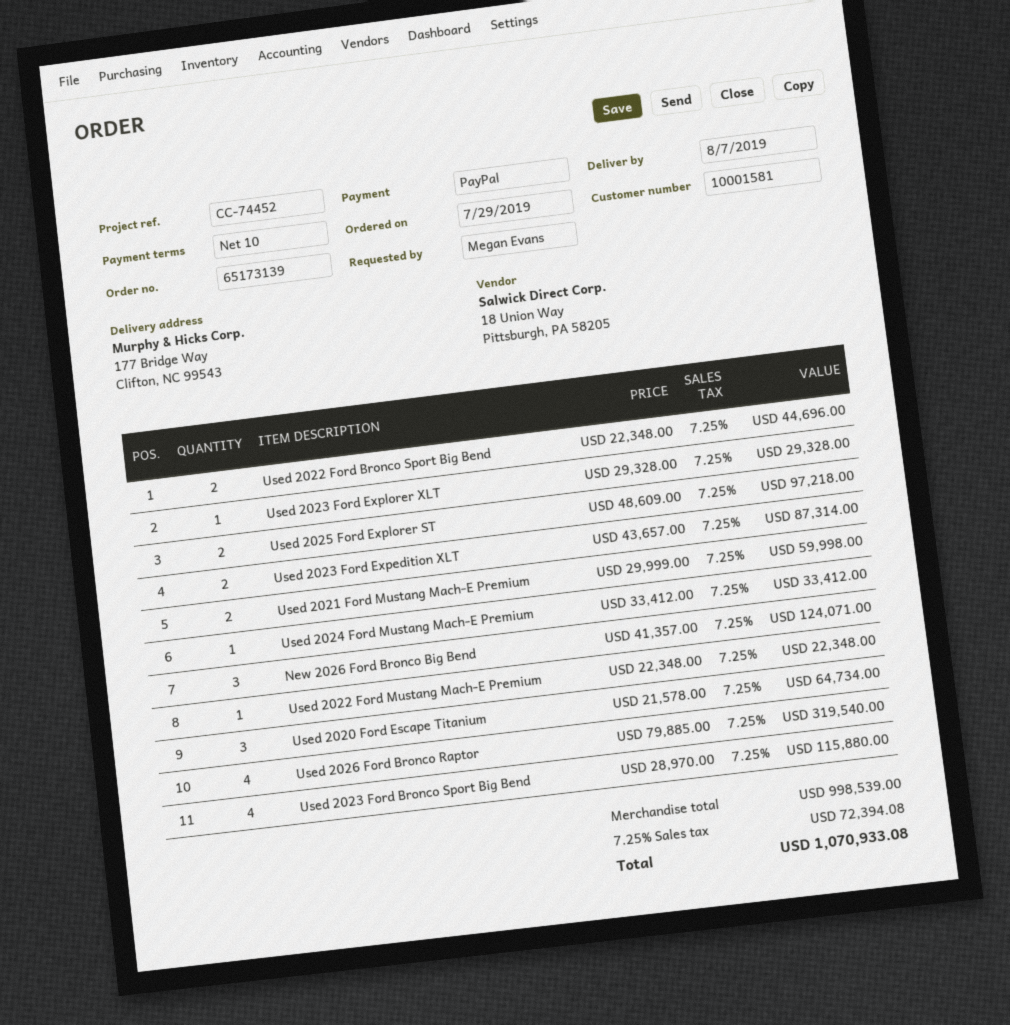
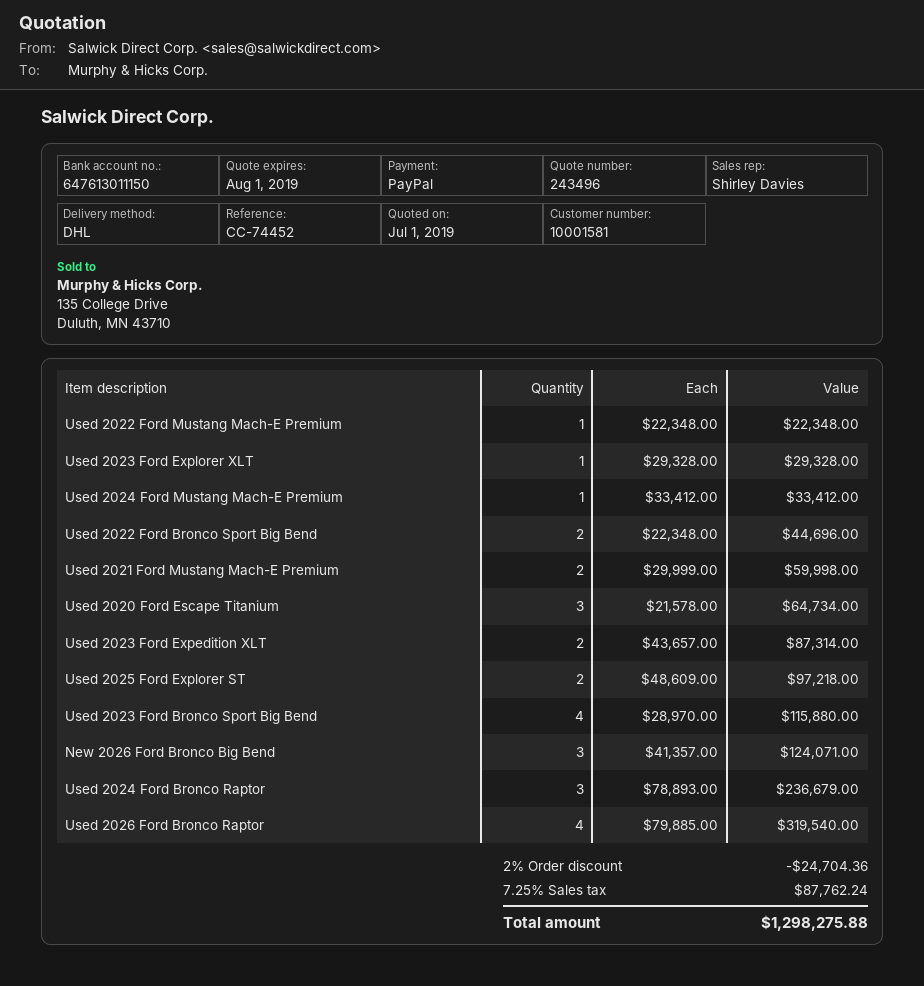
Used 2024 Ford Bronco Raptor: none -> 3 x 78893.00 = 236679.00
discount: none -> 2% = 24704.36
tax: 7.25% = 72394.08 -> 7.25% = 87762.24
total: 1070933.08 -> 1298275.88

